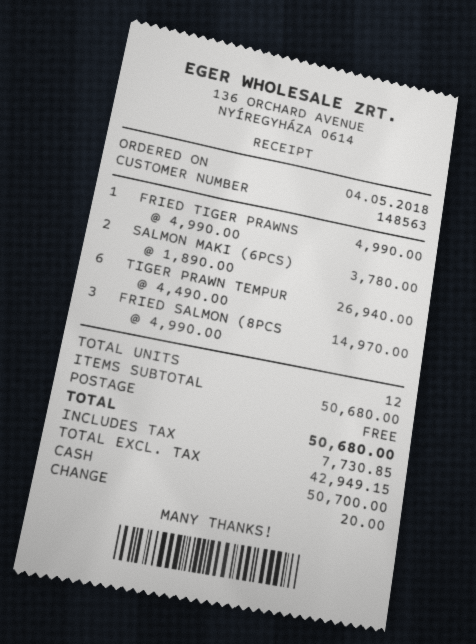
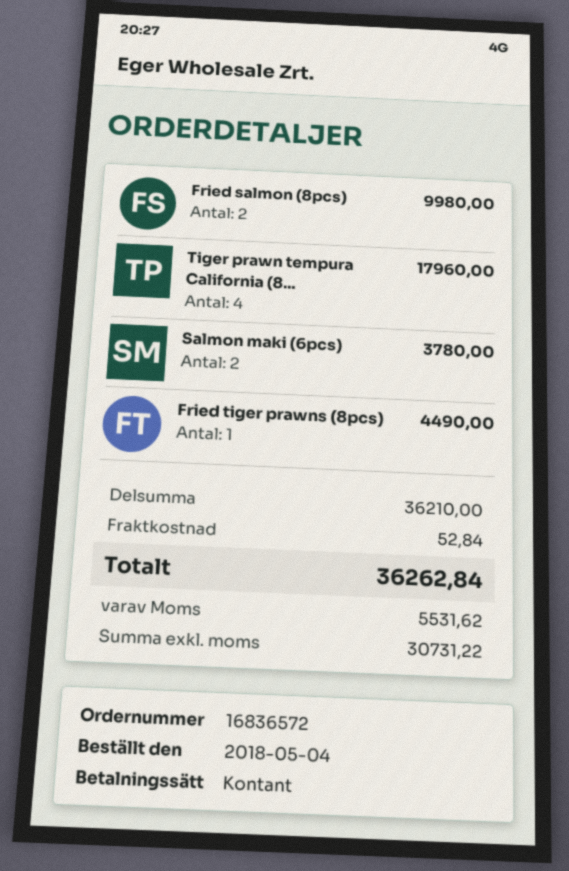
FRIED TIGER PRAWNS: 1 for 4990.00 -> 1 for 4490.00
TIGER PRAWN TEMPUR: 6 for 26940.00 -> 4 for 17960.00
FRIED SALMON (8PCS: 3 for 14970.00 -> 2 for 9980.00
subtotal: 50680.00 -> 36210.00
shipping: 0.00 -> 52.84
net: 42949.15 -> 30731.22
tax: 7730.85 -> 5531.62
total: 50680.00 -> 36262.84

